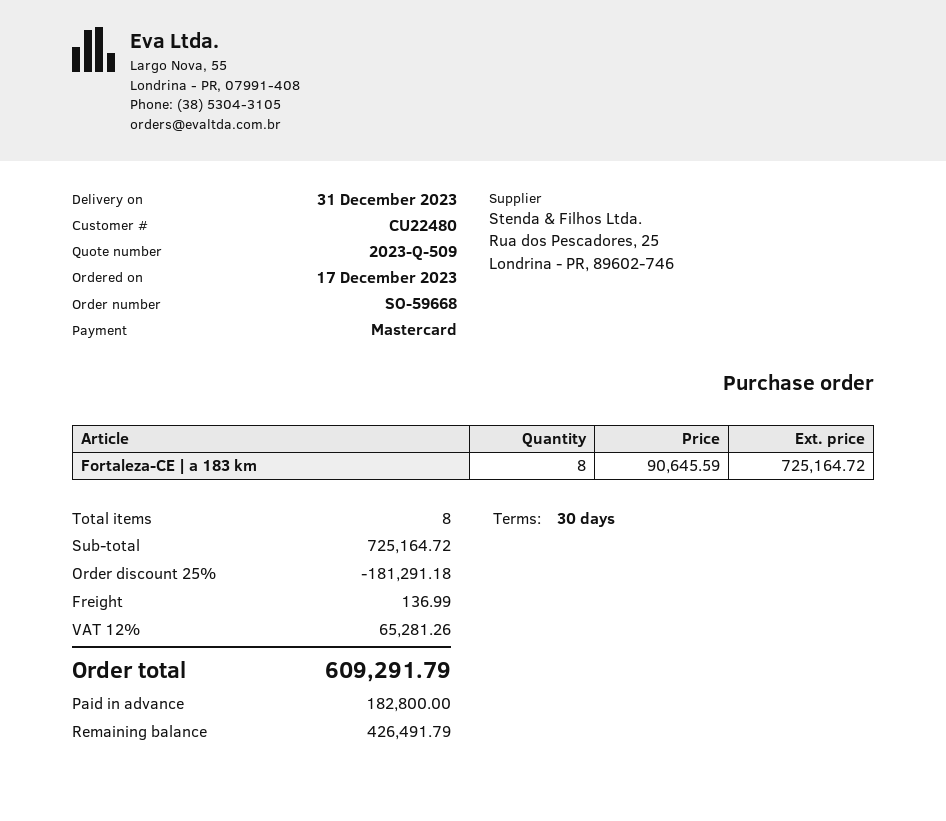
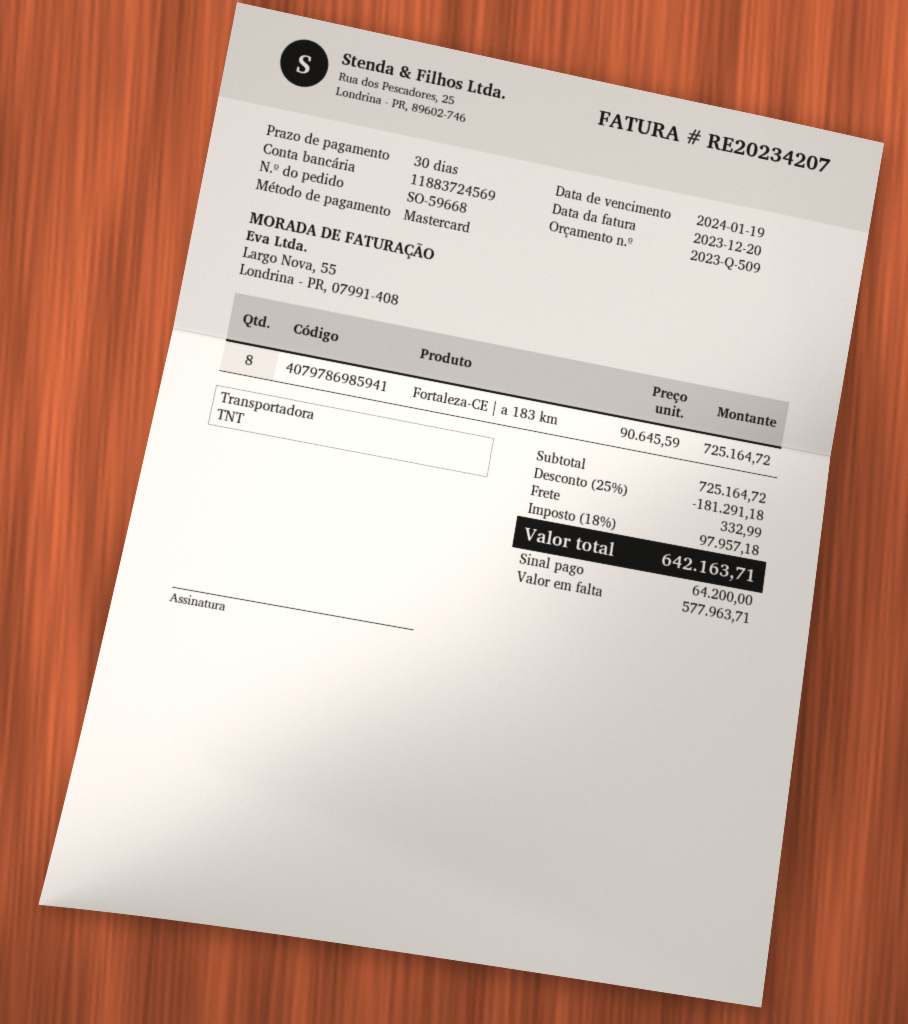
shipping: 136.99 -> 332.99
tax: 12% = 65281.26 -> 18% = 97957.18
total: 609291.79 -> 642163.71
deposit: 182800.00 -> 64200.00
balance: 426491.79 -> 577963.71

